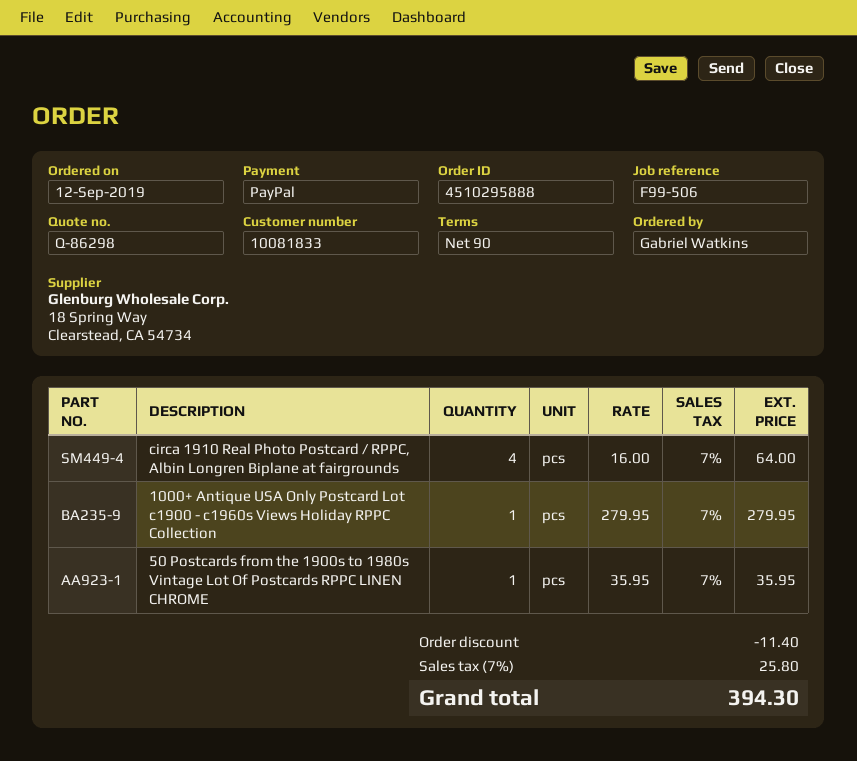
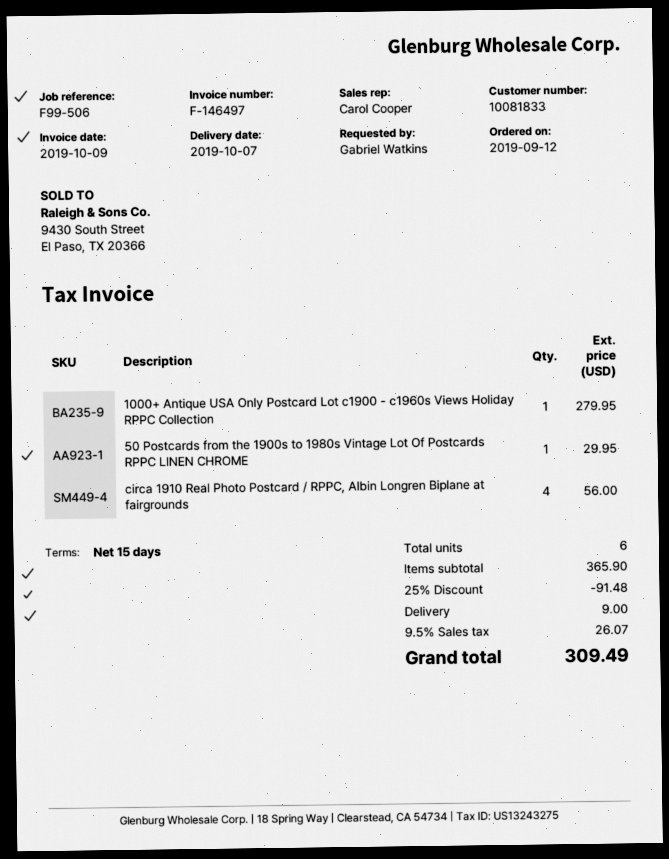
payment terms: 90 days -> 15 days
circa 1910 Real Photo Postcard / RPPC, Albin Longren Biplane at fairgrounds: 4 for 64.00 -> 4 for 56.00
50 Postcards from the 1900s to 1980s Vintage Lot Of Postcards RPPC LINEN CHROME: 1 for 35.95 -> 1 for 29.95
discount: 11.40 -> 91.48
shipping: none -> 9.00
tax: 7% = 25.80 -> 9.5% = 26.07
total: 394.30 -> 309.49

